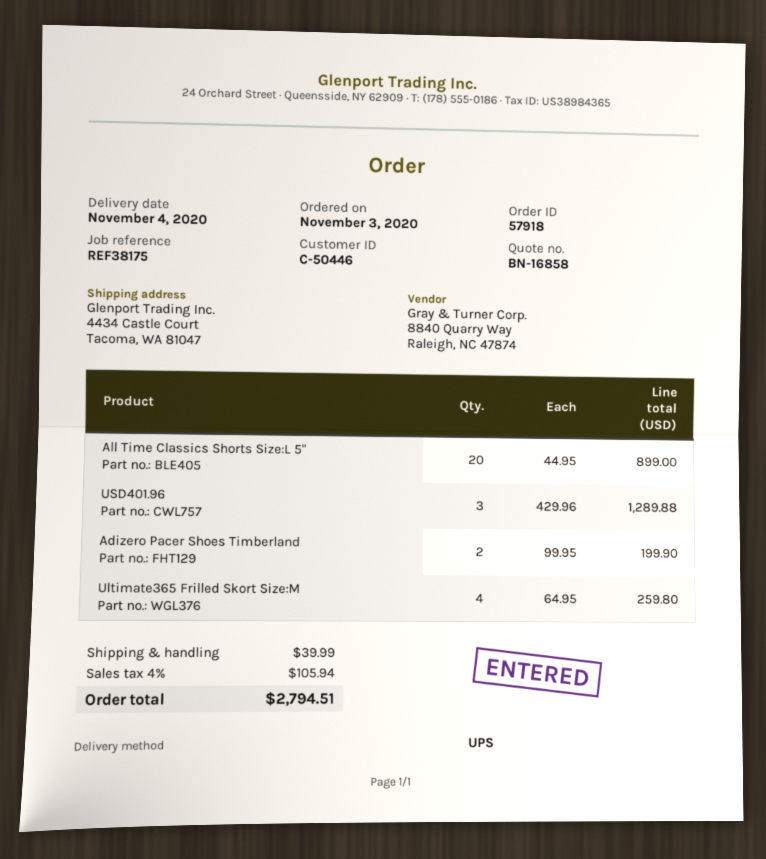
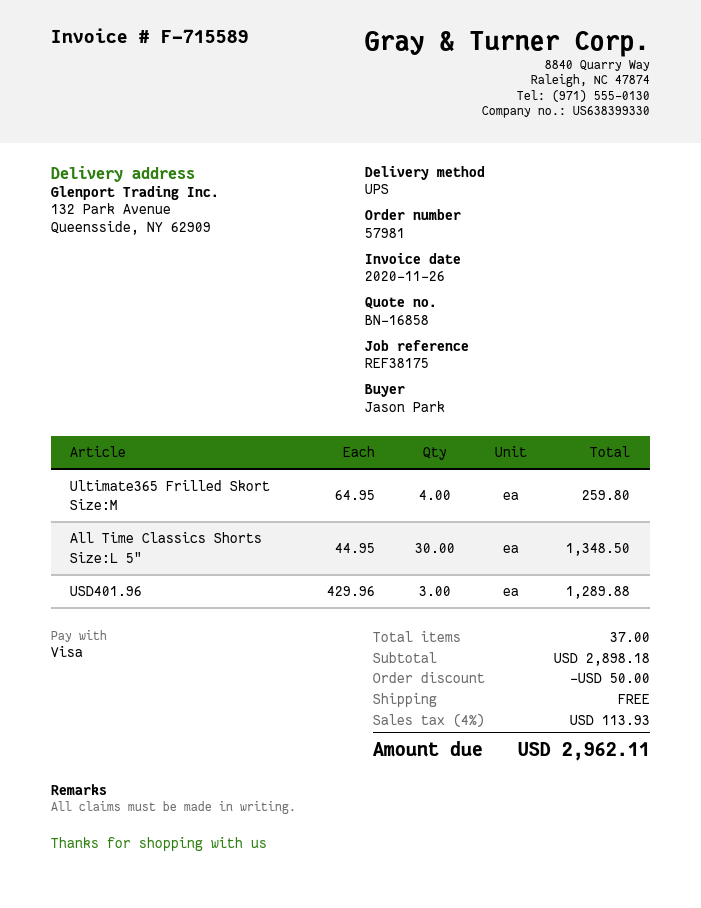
order number: 57918 -> 57981
ship to: 4434 Castle Court, Tacoma, WA 81047 -> 132 Park Avenue, Queensside, NY 62909
All Time Classics Shorts Size:L 5": 20 x 44.95 = 899.00 -> 30 x 44.95 = 1348.50
Adizero Pacer Shoes Timberland: 2 x 99.95 = 199.90 -> none
discount: none -> 50.00
shipping: 39.99 -> 0.00
tax: 4% = 105.94 -> 4% = 113.93
total: 2794.51 -> 2962.11

